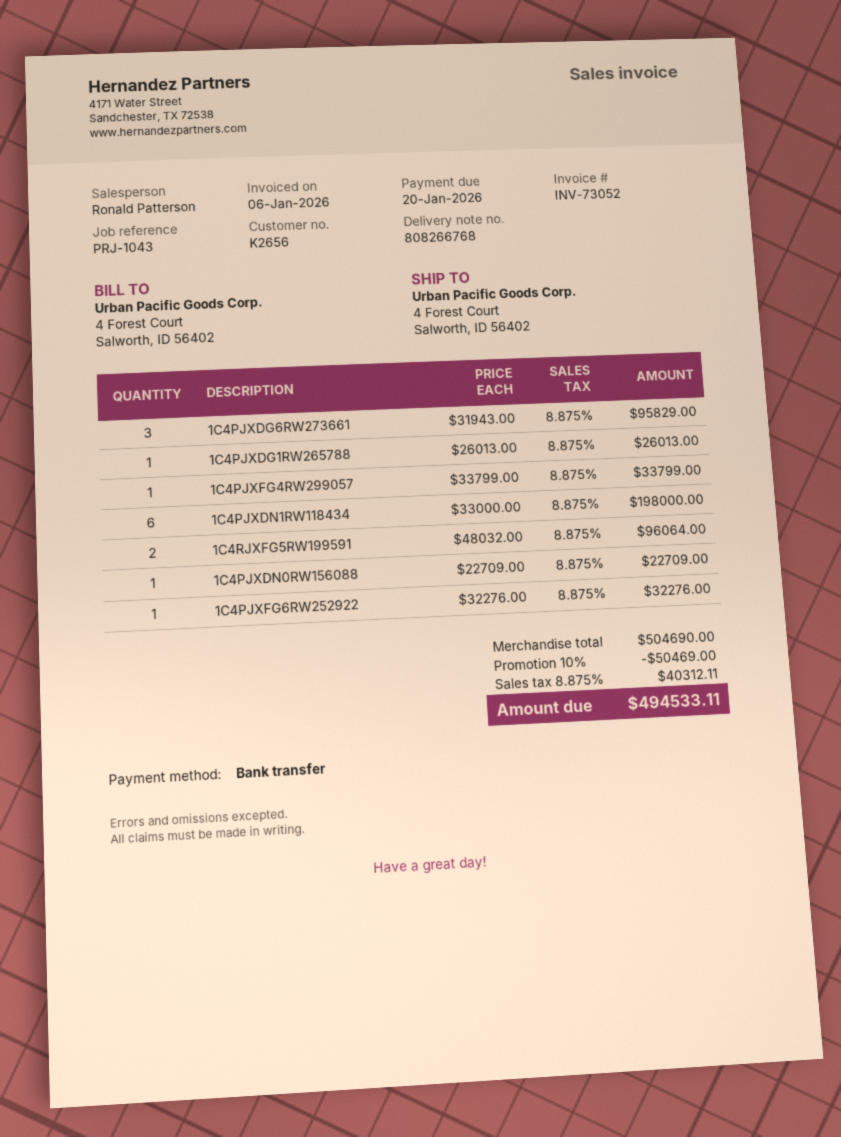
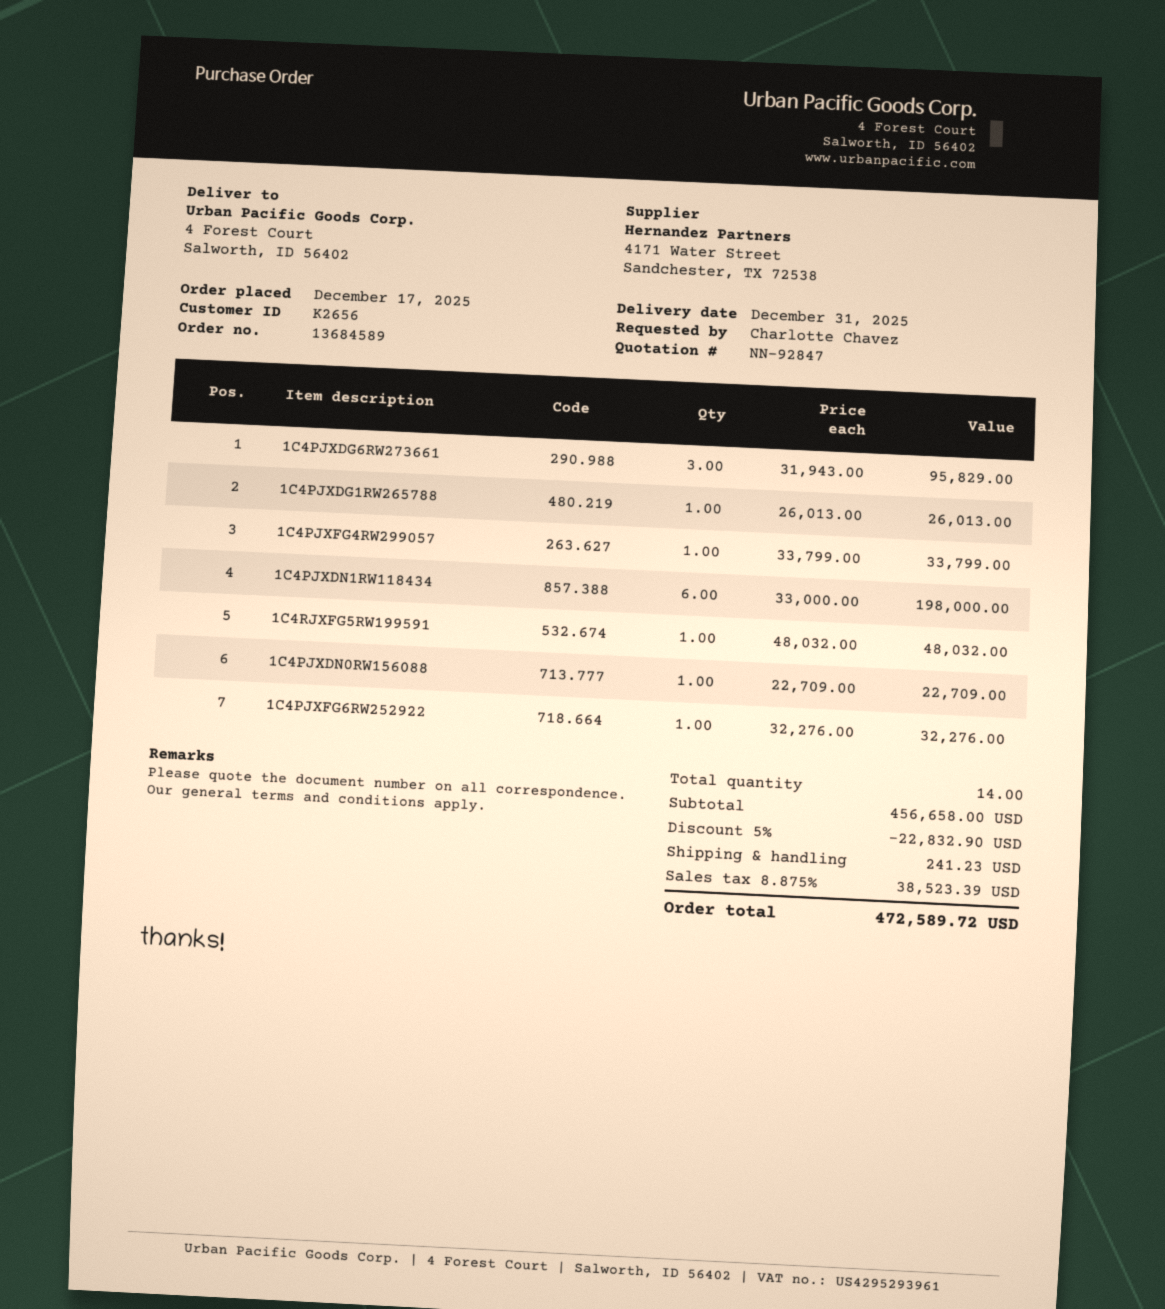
1C4RJXFG5RW199591: 2 x 48032.00 = 96064.00 -> 1 x 48032.00 = 48032.00
subtotal: 504690.00 -> 456658.00
discount: 10% = 50469.00 -> 5% = 22832.90
shipping: none -> 241.23
tax: 8.875% = 40312.11 -> 8.875% = 38523.39
total: 494533.11 -> 472589.72

